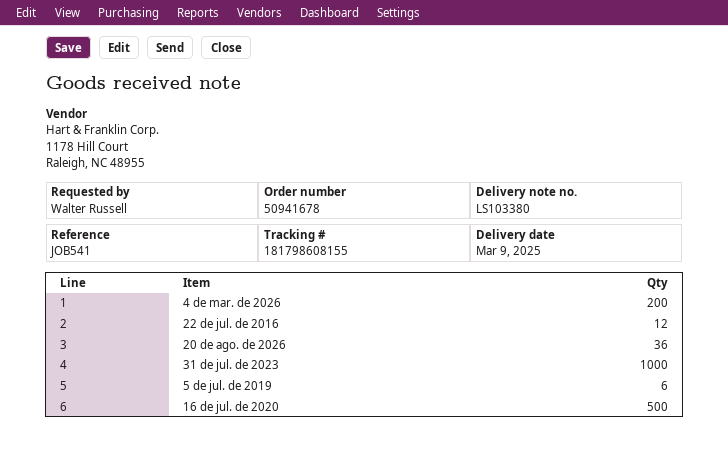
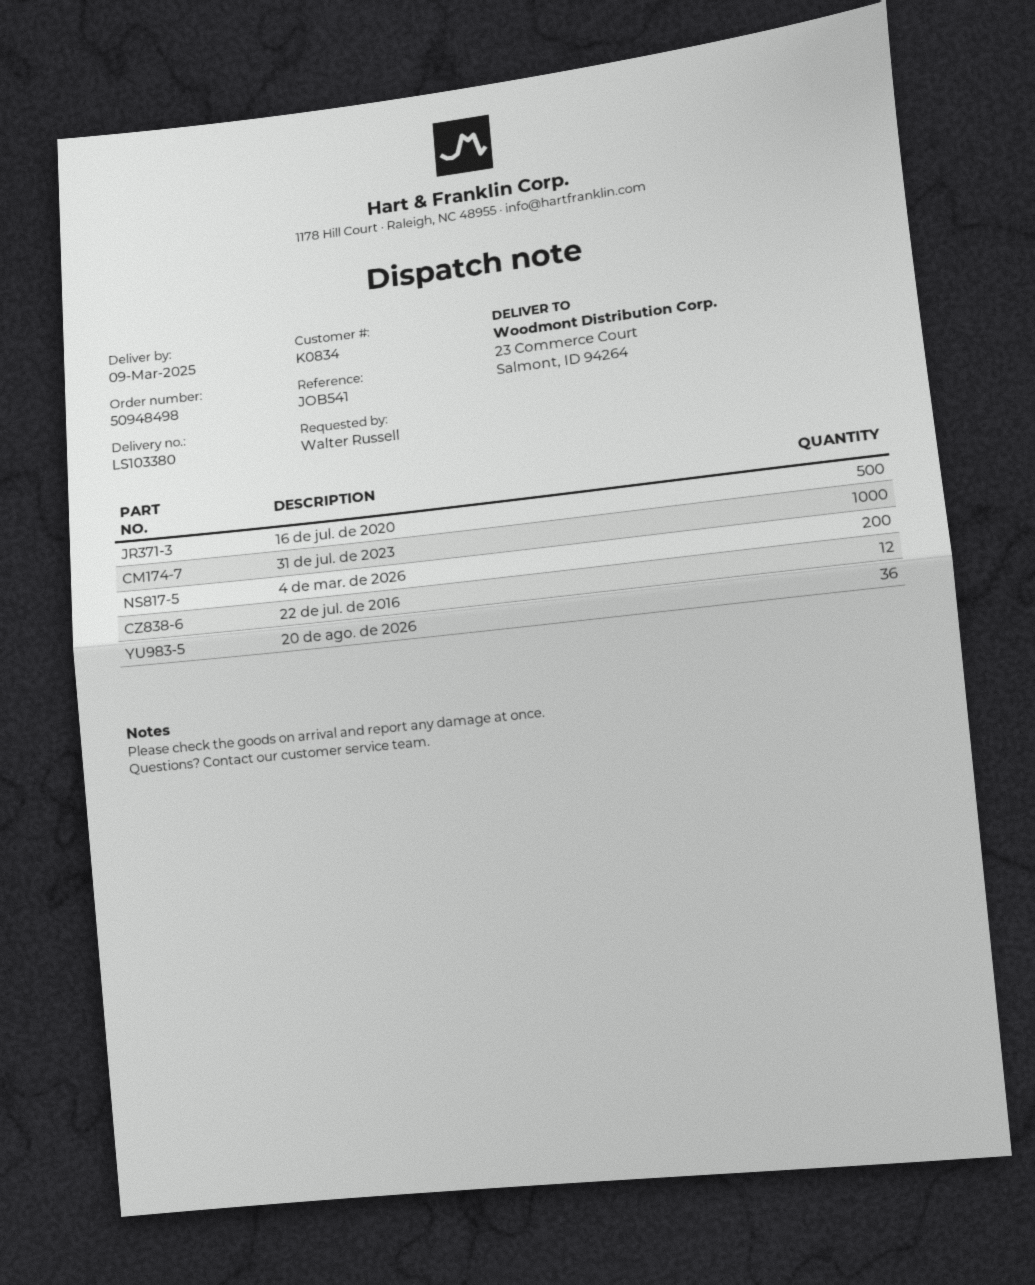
order number: 50941678 -> 50948498
5 de jul. de 2019: 6 -> none

